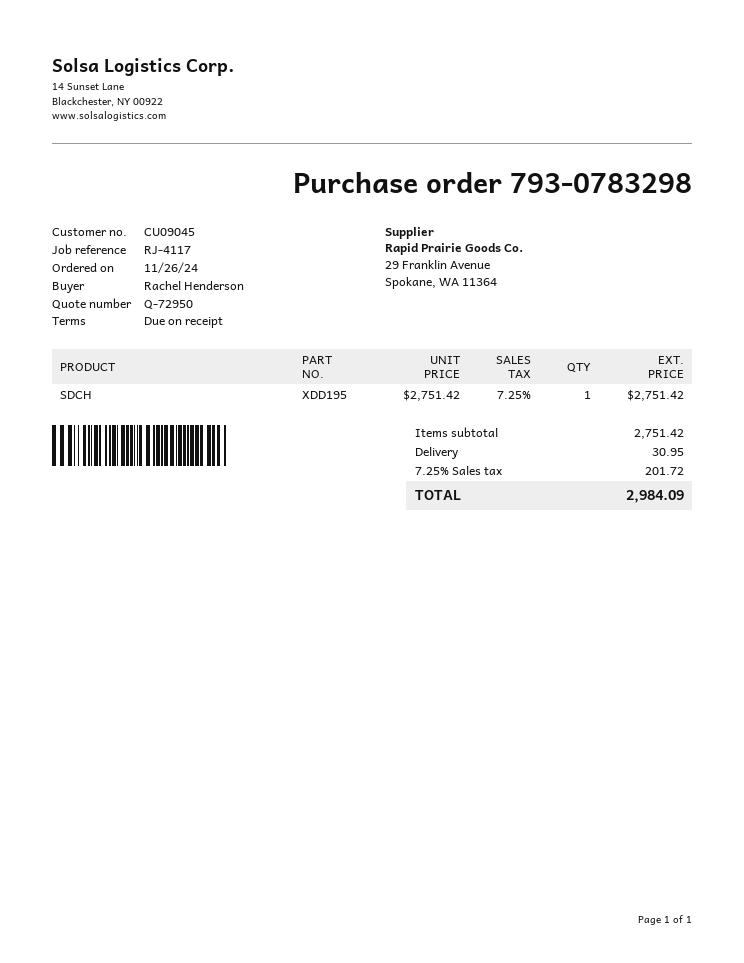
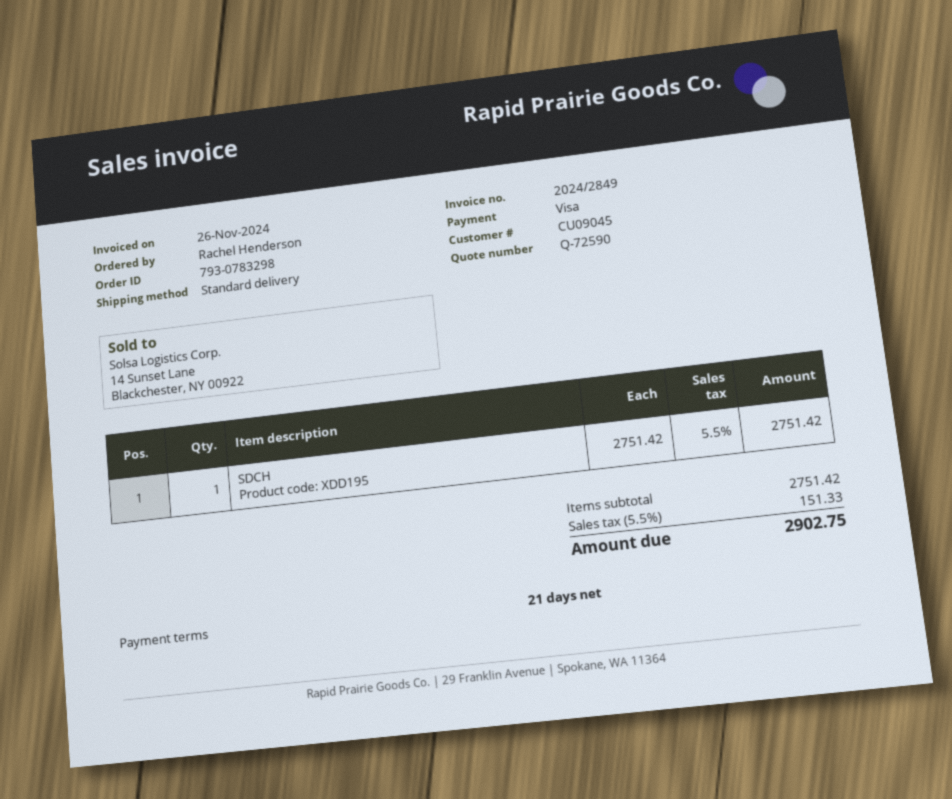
quote number: Q-72950 -> Q-72590
payment terms: on receipt -> 21 days
shipping: 30.95 -> none
tax: 7.25% = 201.72 -> 5.5% = 151.33
total: 2984.09 -> 2902.75

